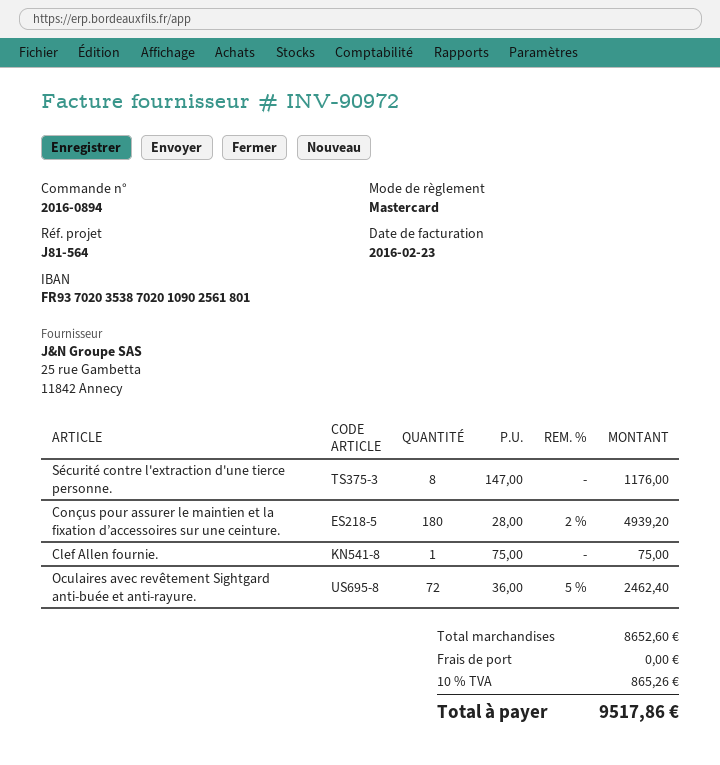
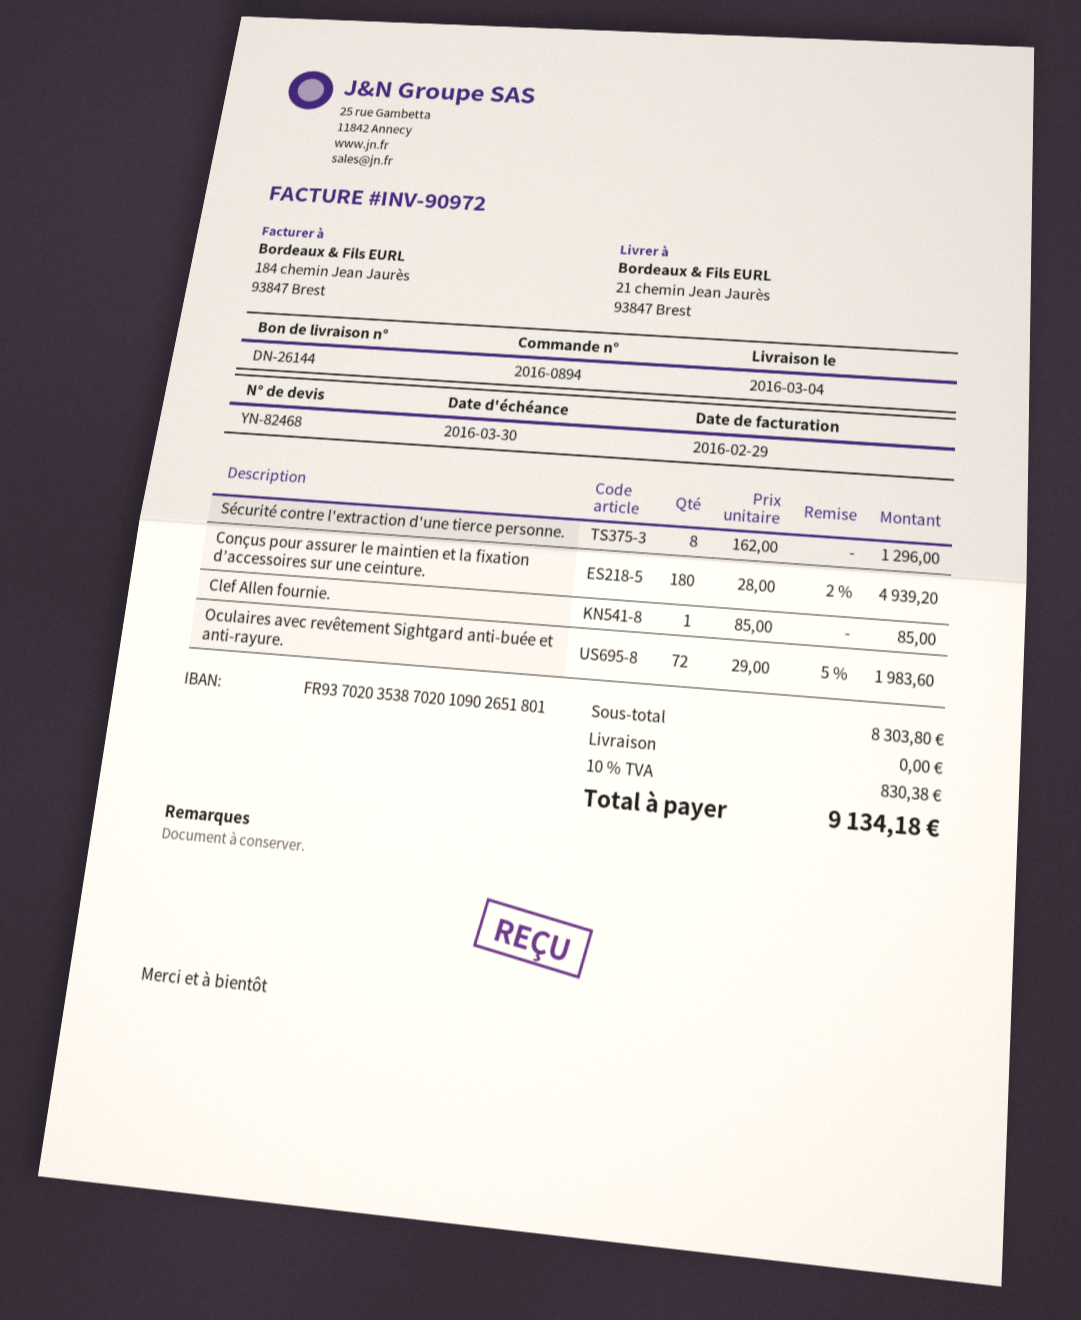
invoice date: 2016-02-23 -> 2016-02-29
bank account: FR9370203538702010902561801 -> FR9370203538702010902651801
Sécurité contre l'extraction d'une tierce personne.: 8 x 147.00 = 1176.00 -> 8 x 162.00 = 1296.00
Clef Allen fournie.: 1 x 75.00 = 75.00 -> 1 x 85.00 = 85.00
Oculaires avec revêtement Sightgard anti-buée et anti-rayure.: 72 x 36.00 - 5% = 2462.40 -> 72 x 29.00 - 5% = 1983.60
subtotal: 8652.60 -> 8303.80
tax: 10% = 865.26 -> 10% = 830.38
total: 9517.86 -> 9134.18

